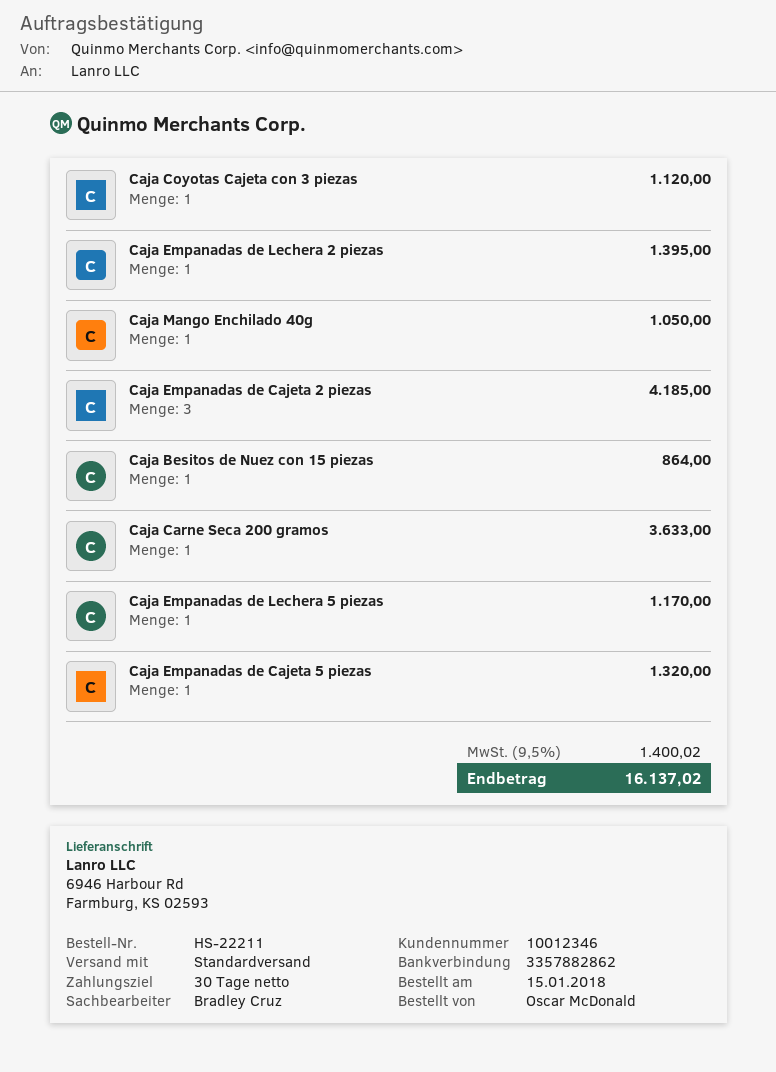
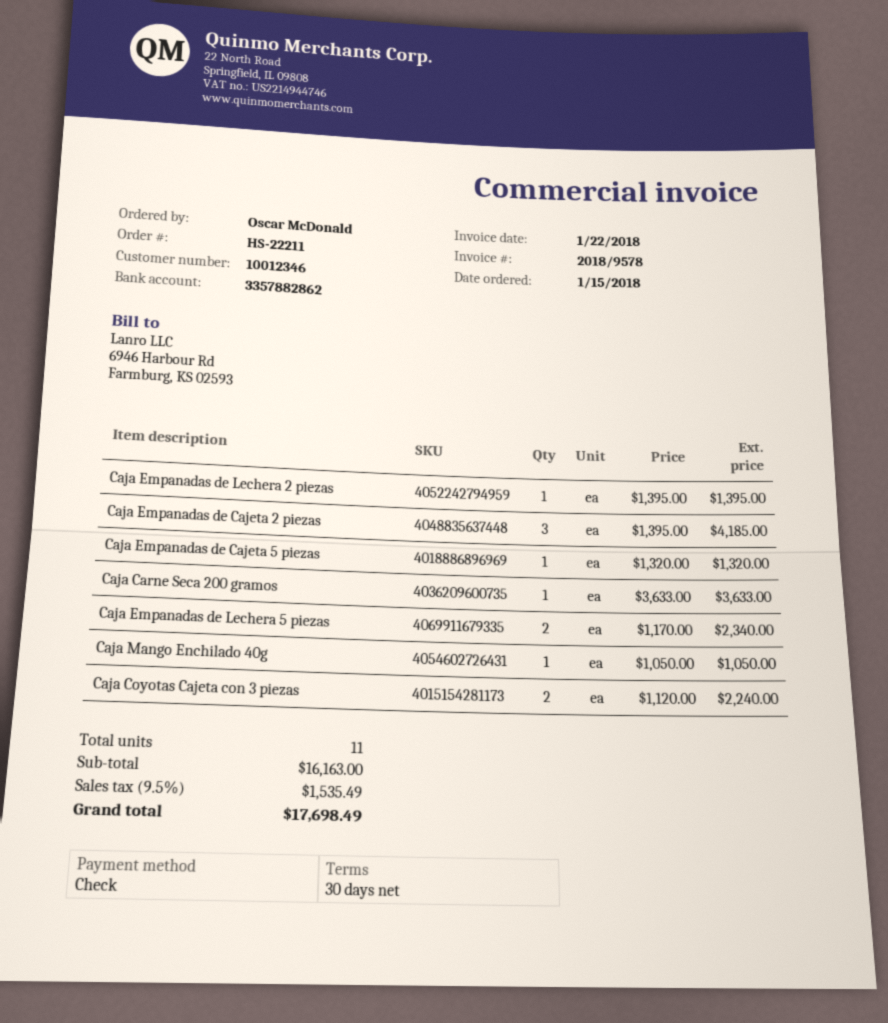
Caja Coyotas Cajeta con 3 piezas: 1 for 1120.00 -> 2 for 2240.00
Caja Besitos de Nuez con 15 piezas: 1 for 864.00 -> none
Caja Empanadas de Lechera 5 piezas: 1 for 1170.00 -> 2 for 2340.00
tax: 9.5% = 1400.02 -> 9.5% = 1535.49
total: 16137.02 -> 17698.49

